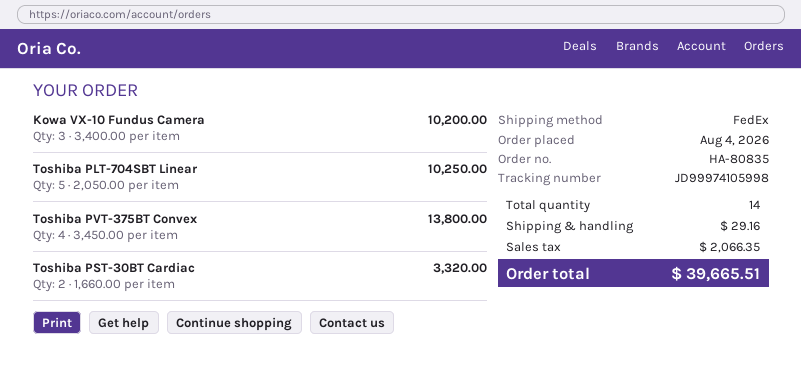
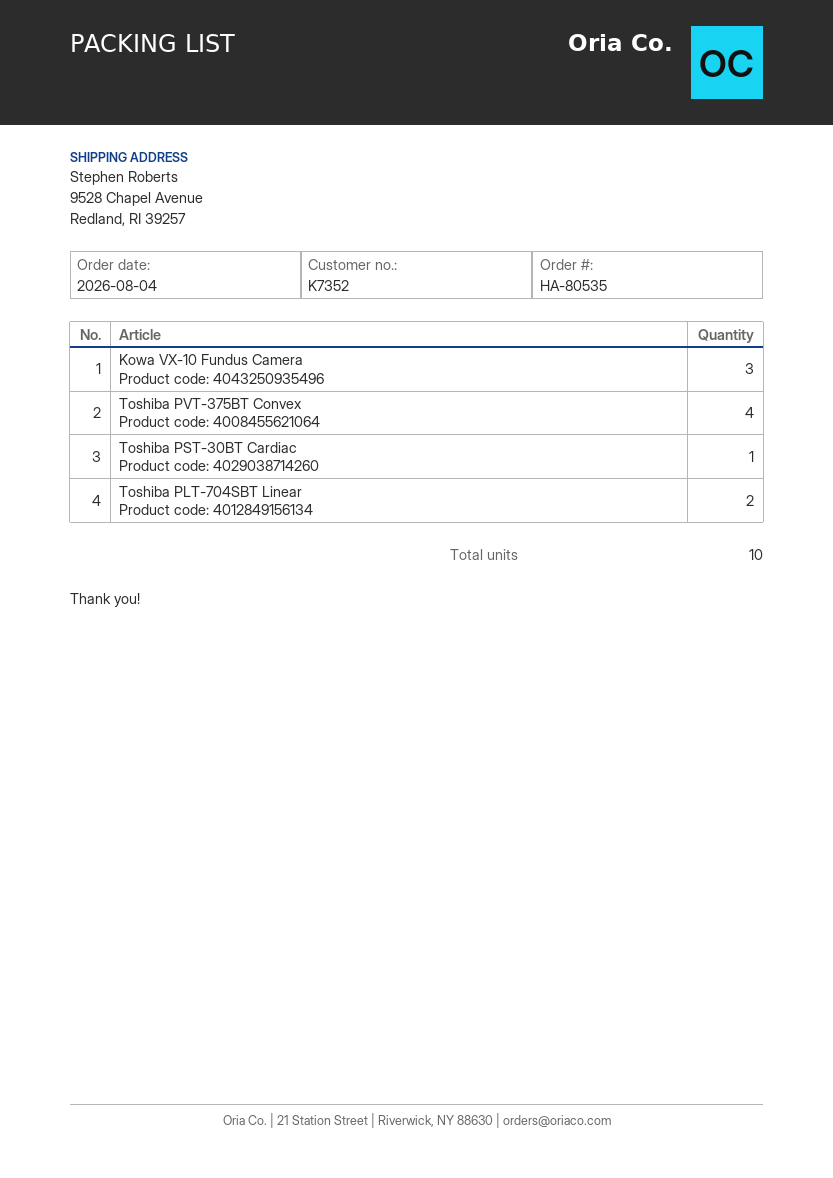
order number: HA-80835 -> HA-80535
Toshiba PLT-704SBT Linear: 5 -> 2
Toshiba PST-30BT Cardiac: 2 -> 1
total quantity: 14 -> 10

